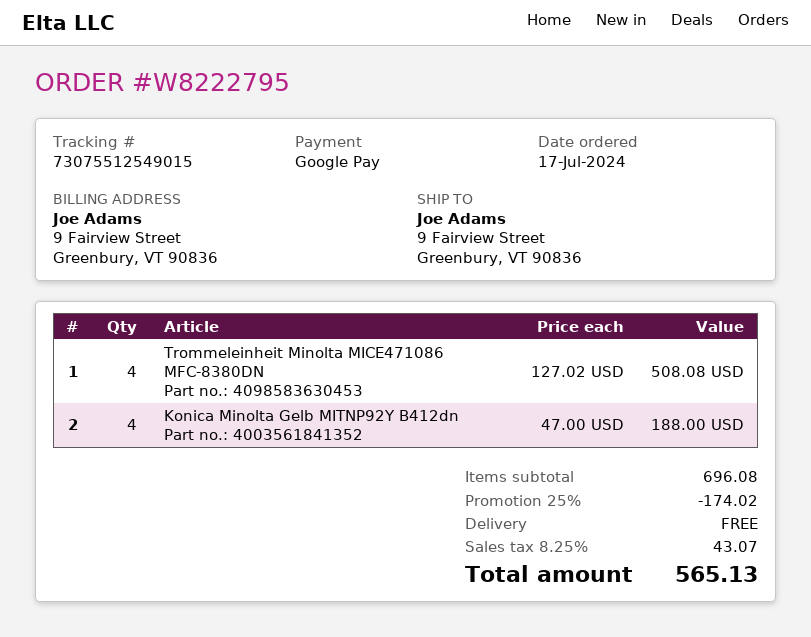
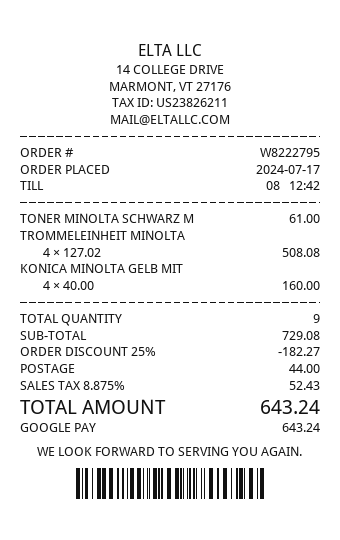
Konica Minolta Gelb MITNP92Y B412dn: 4 x 47.00 = 188.00 -> 4 x 40.00 = 160.00
TONER MINOLTA SCHWARZ M: none -> 1 x 61.00 = 61.00
subtotal: 696.08 -> 729.08
discount: 25% = 174.02 -> 25% = 182.27
shipping: 0.00 -> 44.00
tax: 8.25% = 43.07 -> 8.875% = 52.43
total: 565.13 -> 643.24

